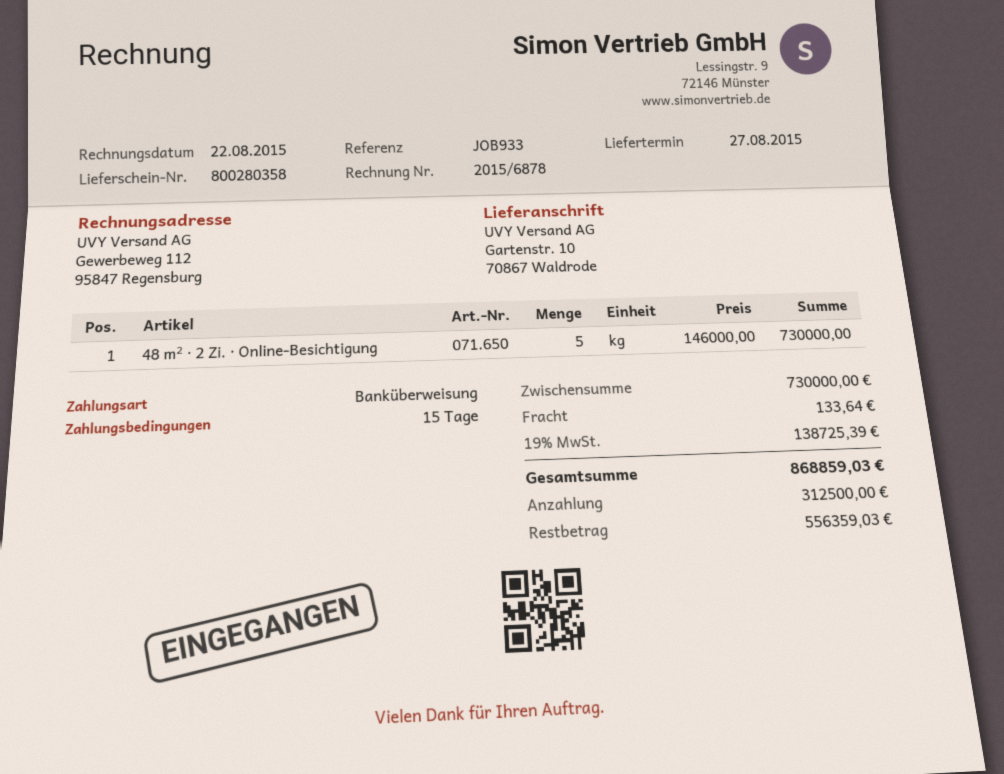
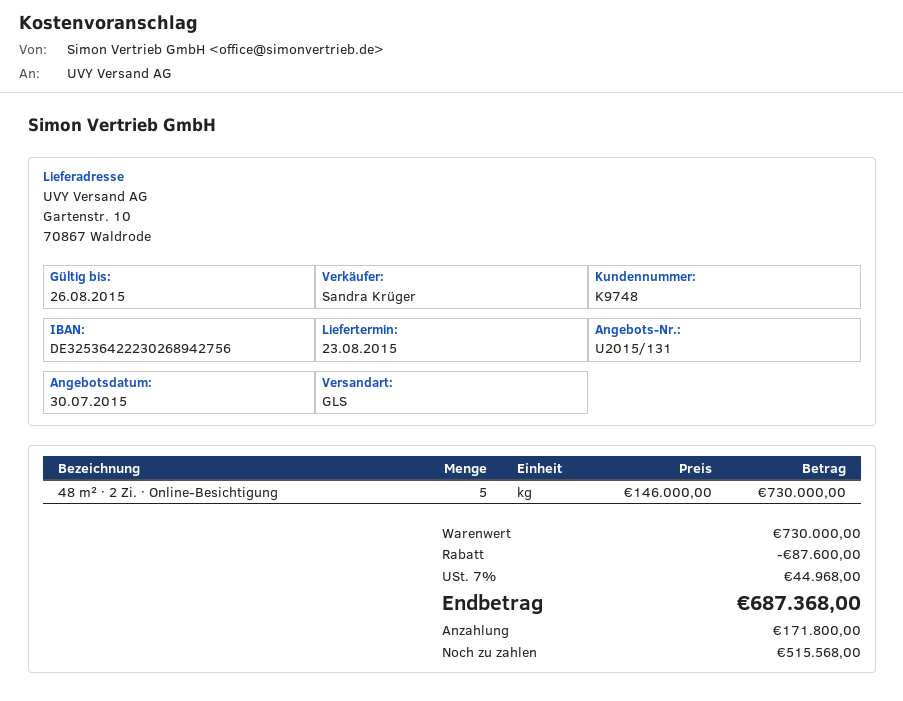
delivery date: 2015-08-27 -> 2015-08-23
discount: none -> 87600.00
shipping: 133.64 -> none
tax: 19% = 138725.39 -> 7% = 44968.00
total: 868859.03 -> 687368.00
deposit: 312500.00 -> 171800.00
balance: 556359.03 -> 515568.00

